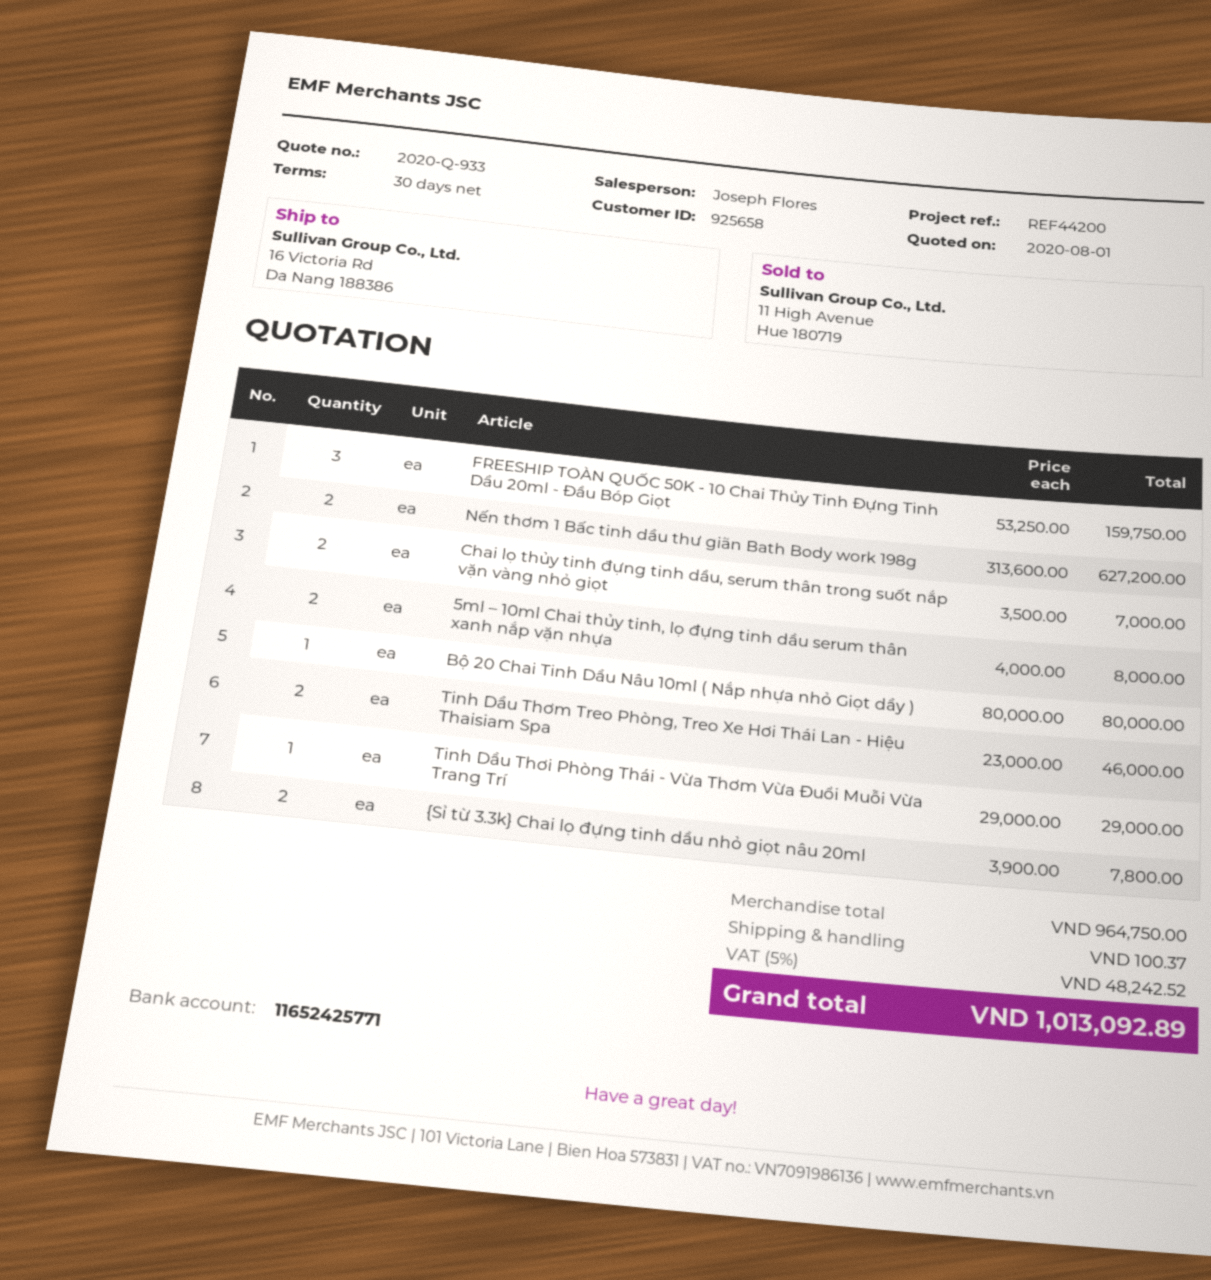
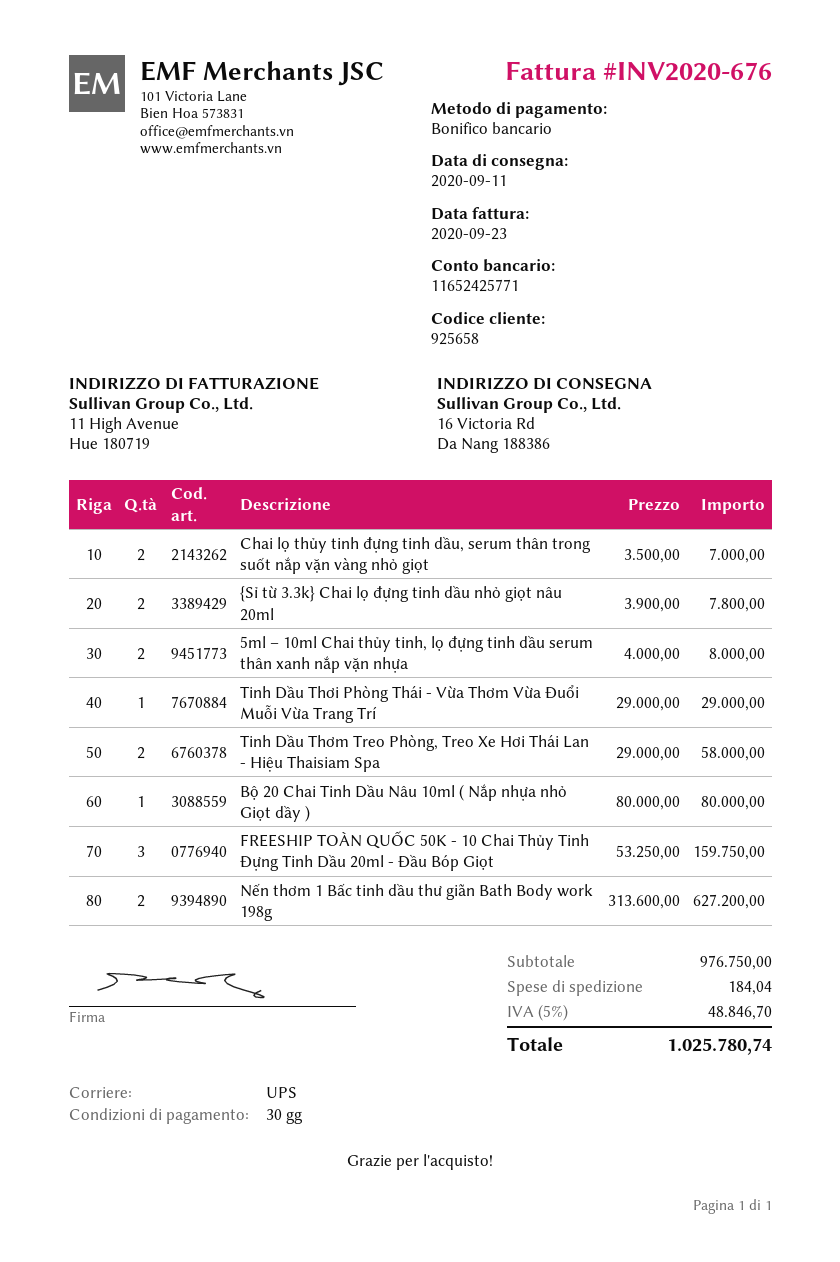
Tinh Dầu Thơm Treo Phòng, Treo Xe Hơi Thái Lan - Hiệu Thaisiam Spa: 2 x 23000.00 = 46000.00 -> 2 x 29000.00 = 58000.00
subtotal: 964750.00 -> 976750.00
shipping: 100.37 -> 184.04
tax: 5% = 48242.52 -> 5% = 48846.70
total: 1013092.89 -> 1025780.74

